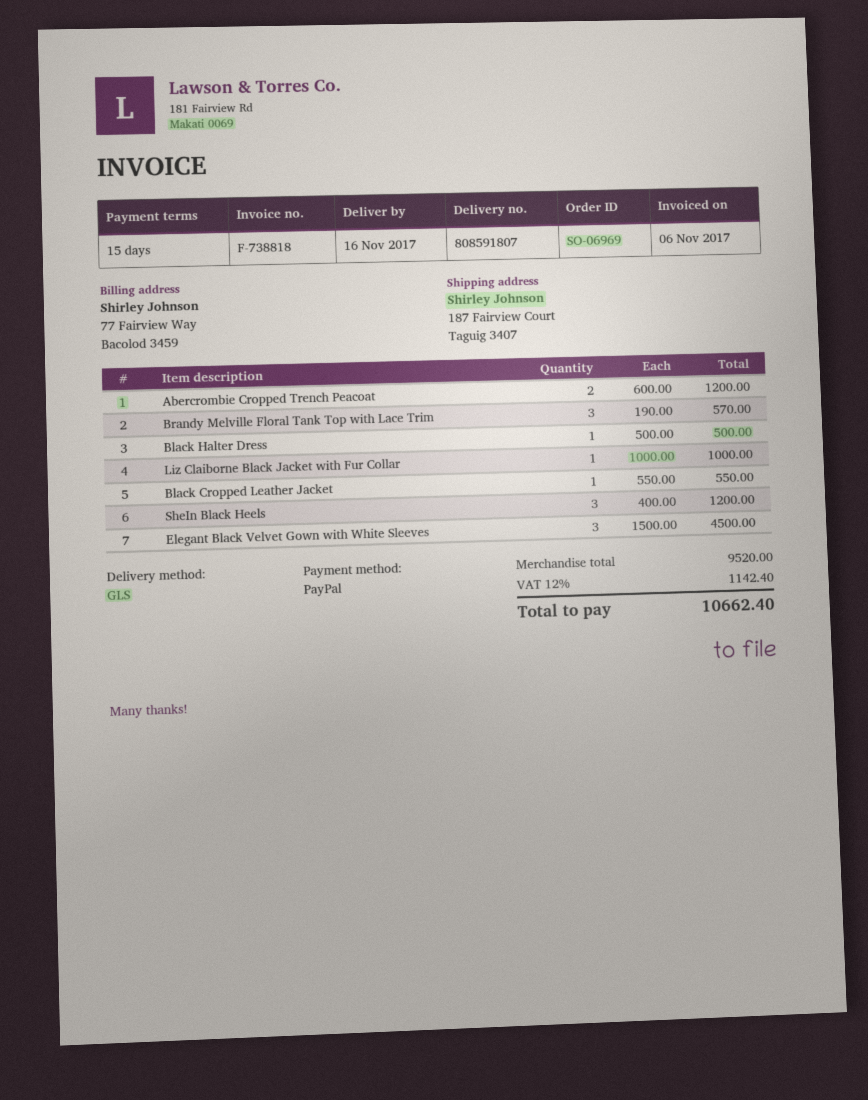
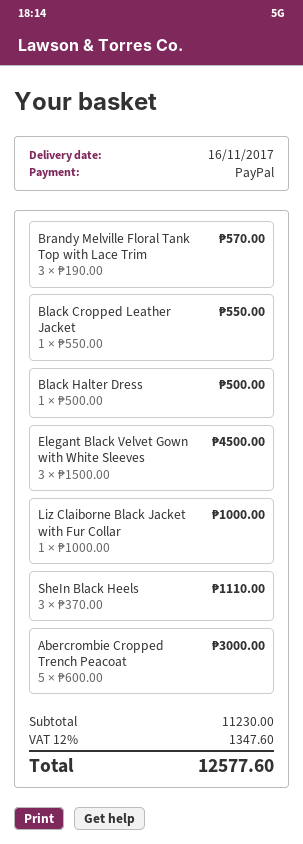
Abercrombie Cropped Trench Peacoat: 2 x 600.00 = 1200.00 -> 5 x 600.00 = 3000.00
SheIn Black Heels: 3 x 400.00 = 1200.00 -> 3 x 370.00 = 1110.00
subtotal: 9520.00 -> 11230.00
tax: 12% = 1142.40 -> 12% = 1347.60
total: 10662.40 -> 12577.60

